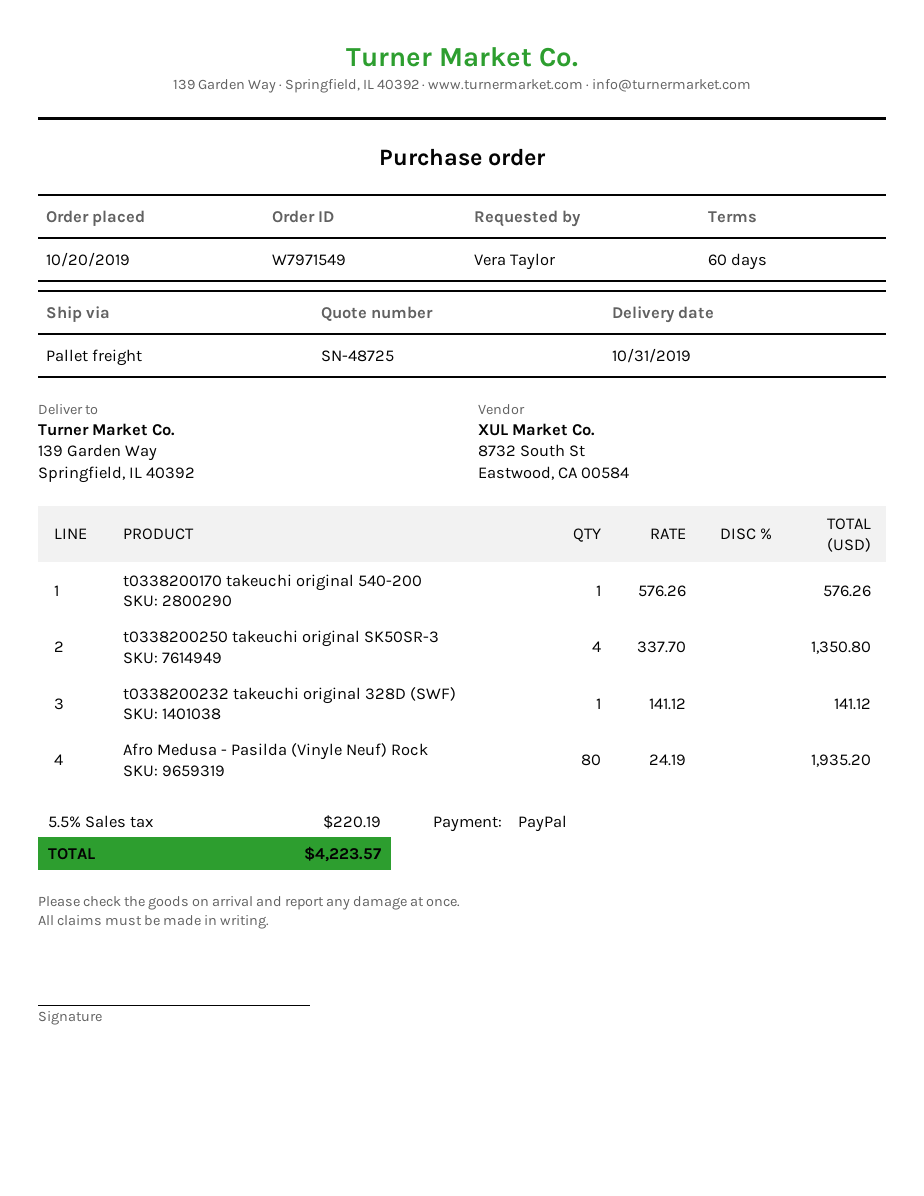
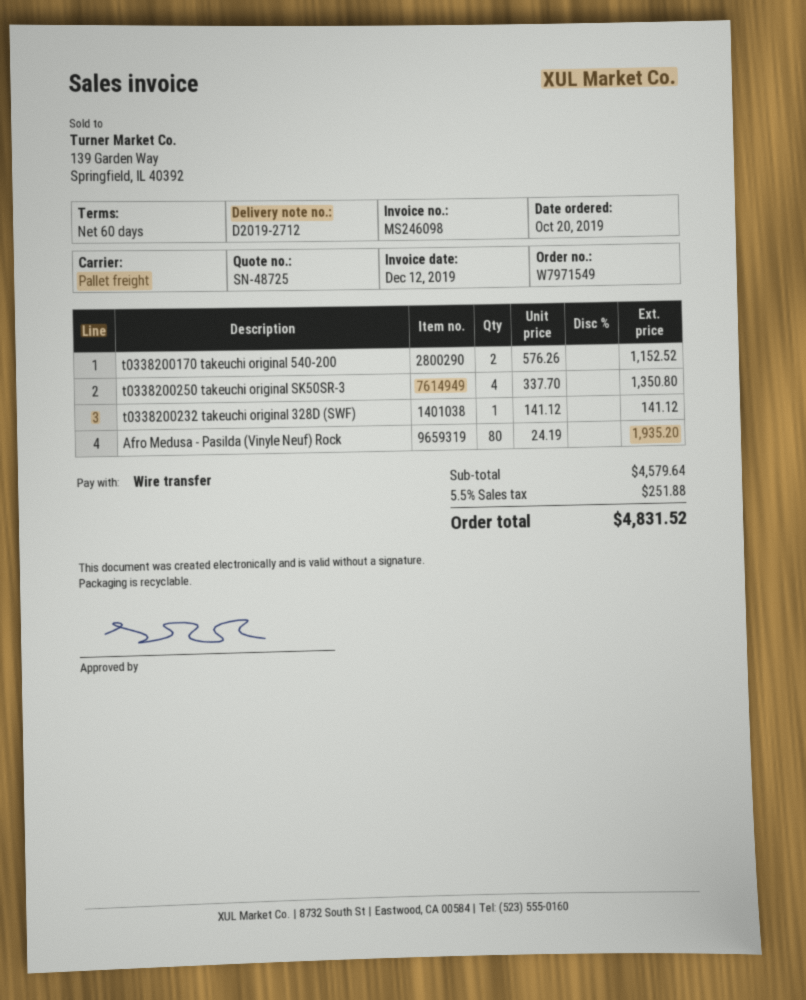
payment method: PayPal -> bank transfer
t0338200170 takeuchi original 540-200: 1 x 576.26 = 576.26 -> 2 x 576.26 = 1152.52
tax: 5.5% = 220.19 -> 5.5% = 251.88
total: 4223.57 -> 4831.52

